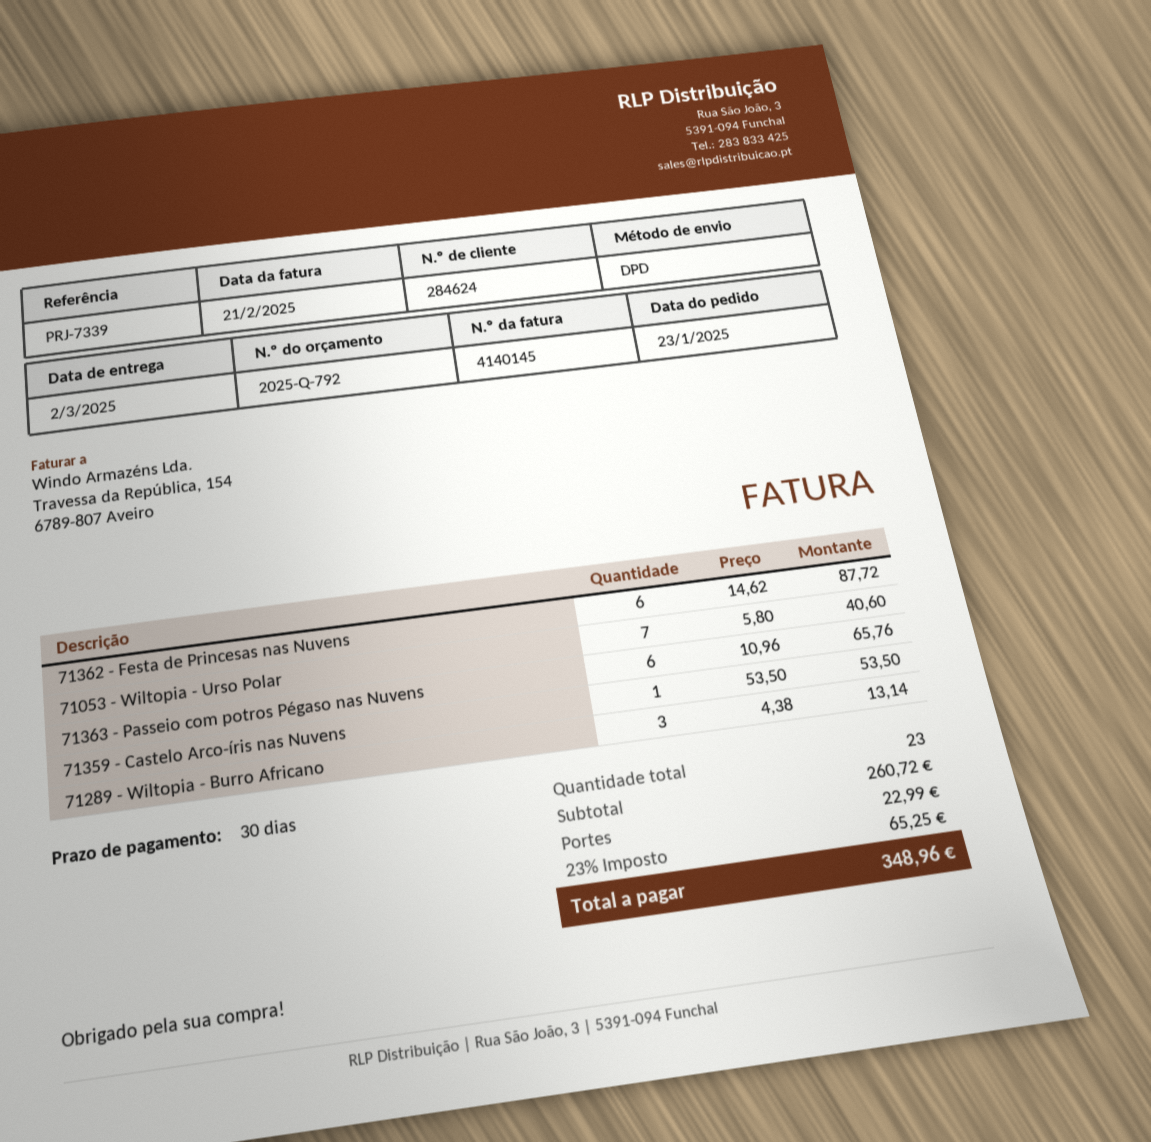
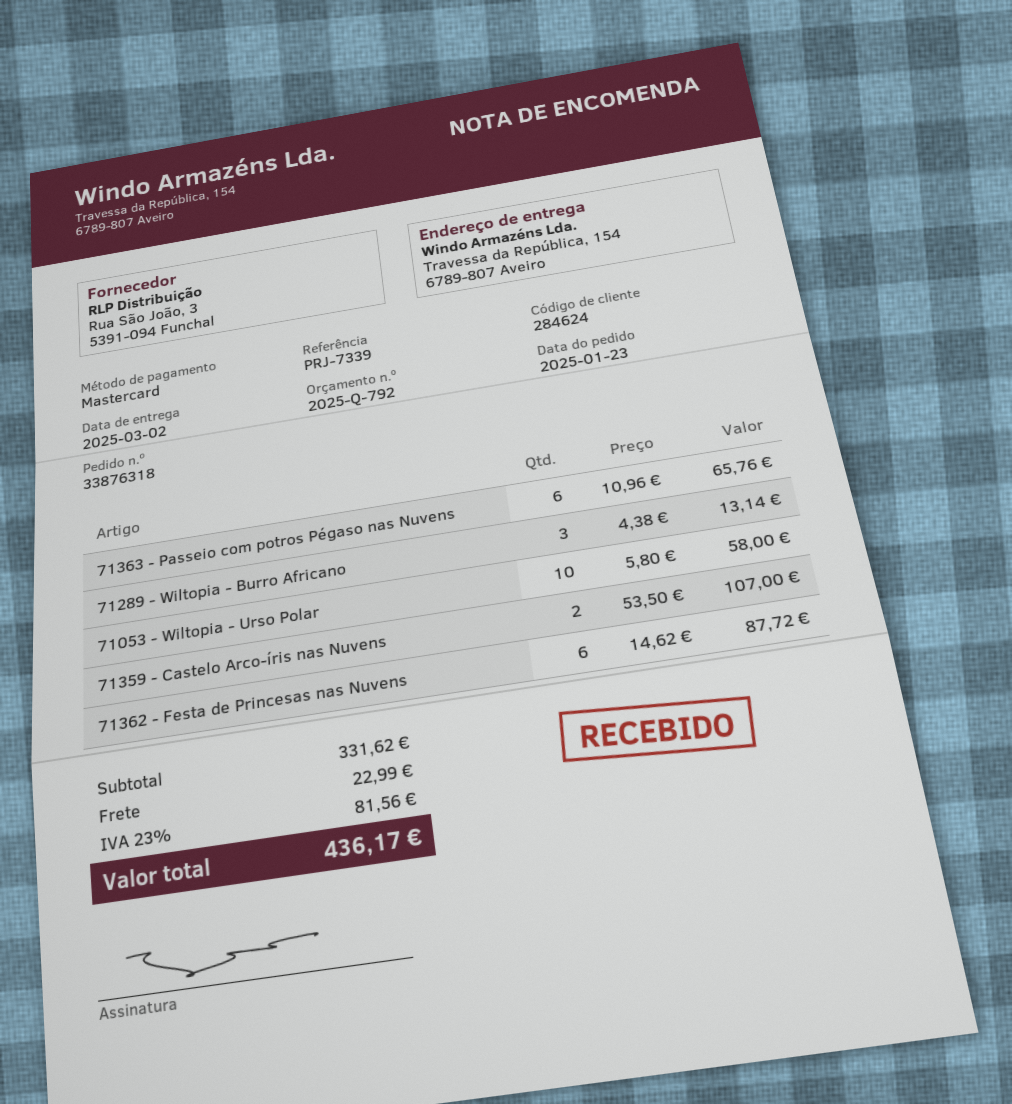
71053 - Wiltopia - Urso Polar: 7 x 5.80 = 40.60 -> 10 x 5.80 = 58.00
71359 - Castelo Arco-íris nas Nuvens: 1 x 53.50 = 53.50 -> 2 x 53.50 = 107.00
subtotal: 260.72 -> 331.62
tax: 23% = 65.25 -> 23% = 81.56
total: 348.96 -> 436.17

